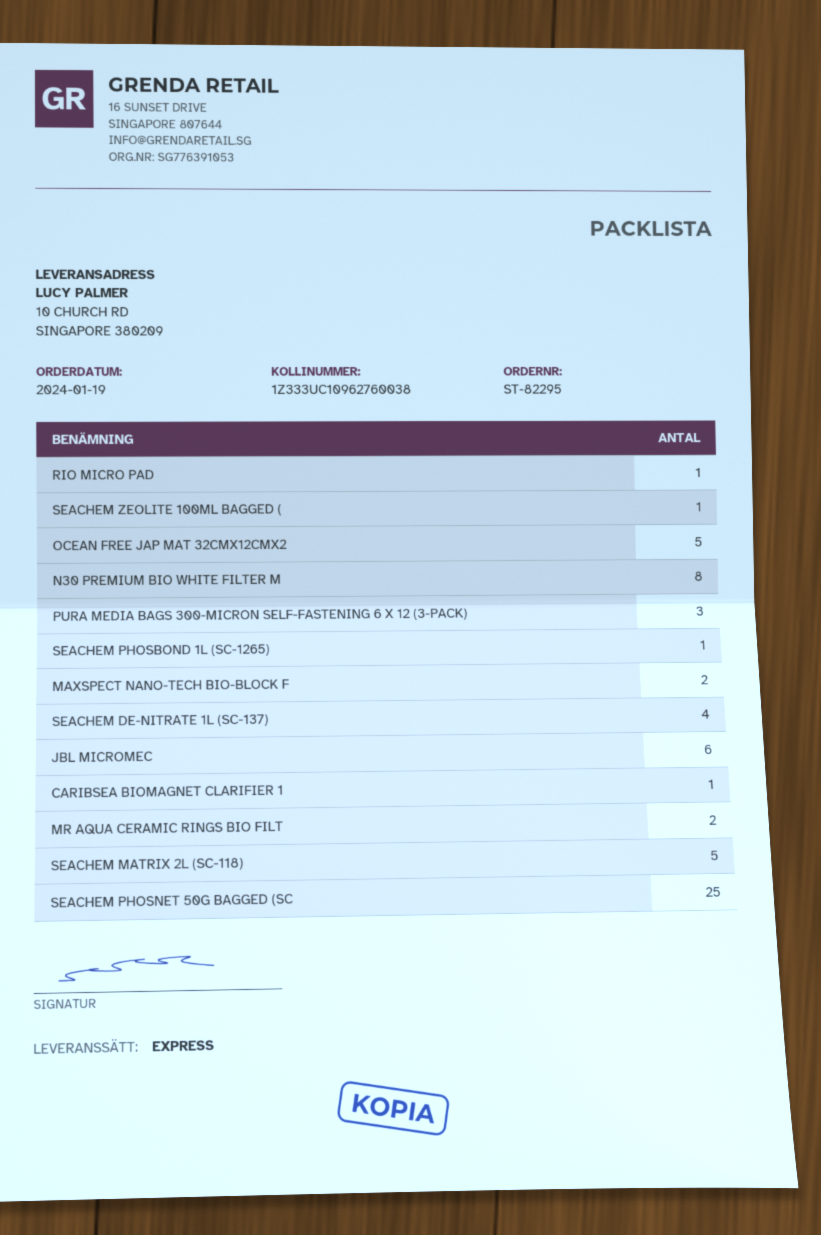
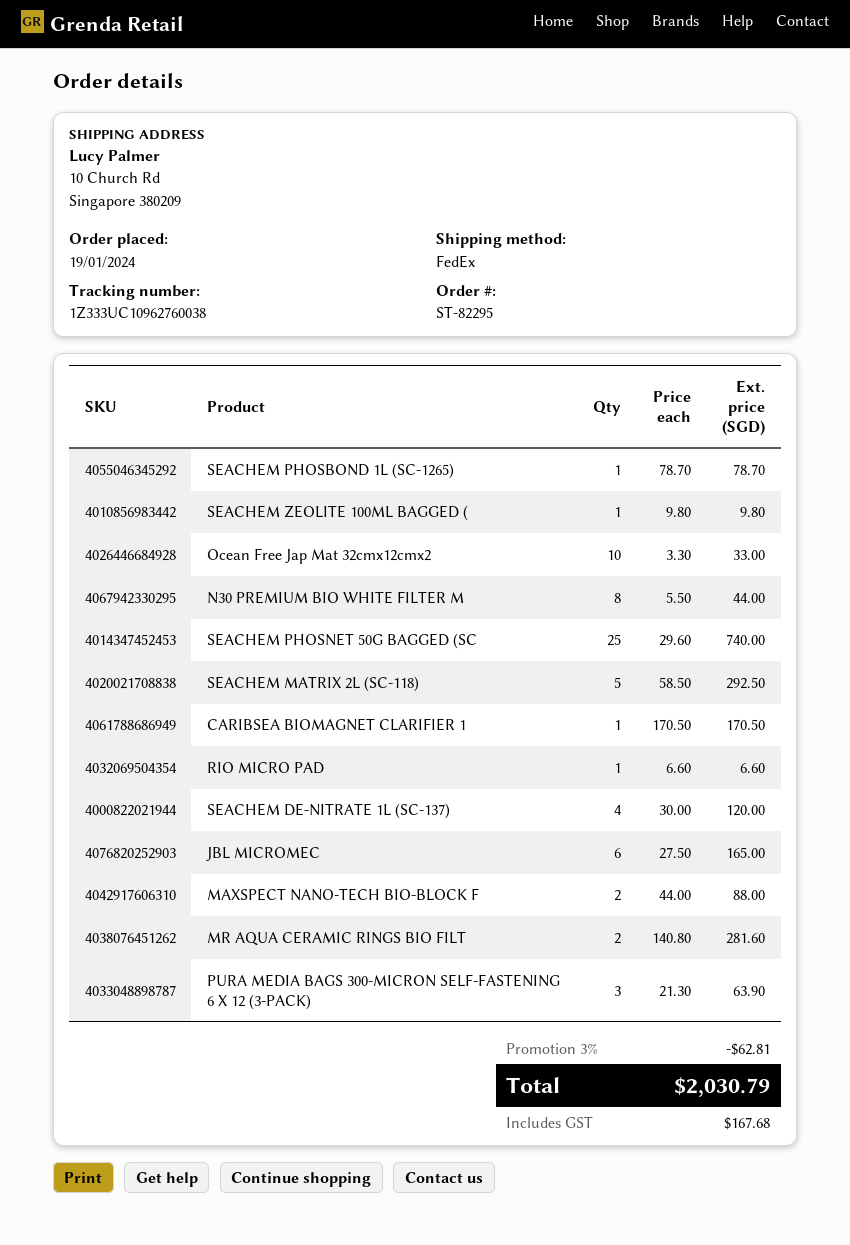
shipping method: express -> FedEx
OCEAN FREE JAP MAT 32CMX12CMX2: 5 -> 10

